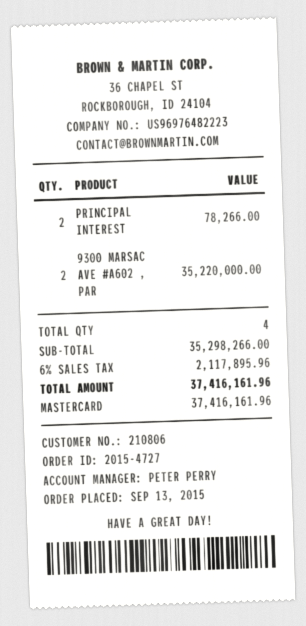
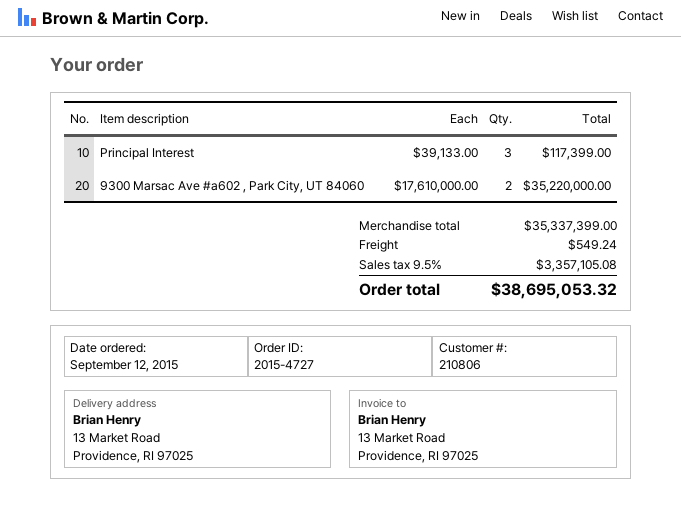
order date: 2015-09-13 -> 2015-09-12
PRINCIPAL INTEREST: 2 for 78266.00 -> 3 for 117399.00
subtotal: 35298266.00 -> 35337399.00
shipping: none -> 549.24
tax: 6% = 2117895.96 -> 9.5% = 3357105.08
total: 37416161.96 -> 38695053.32

